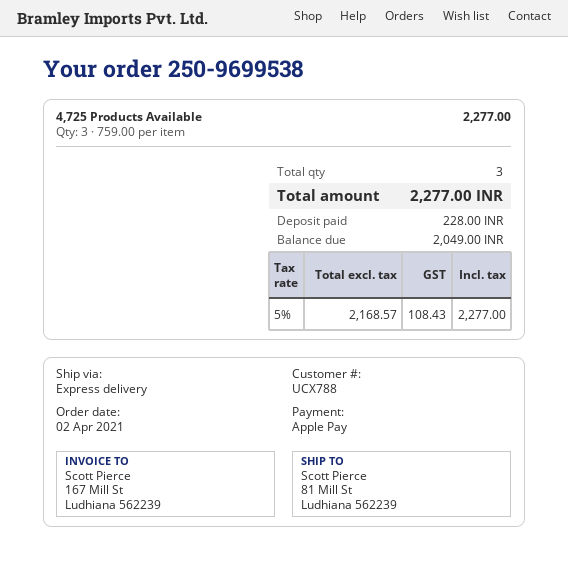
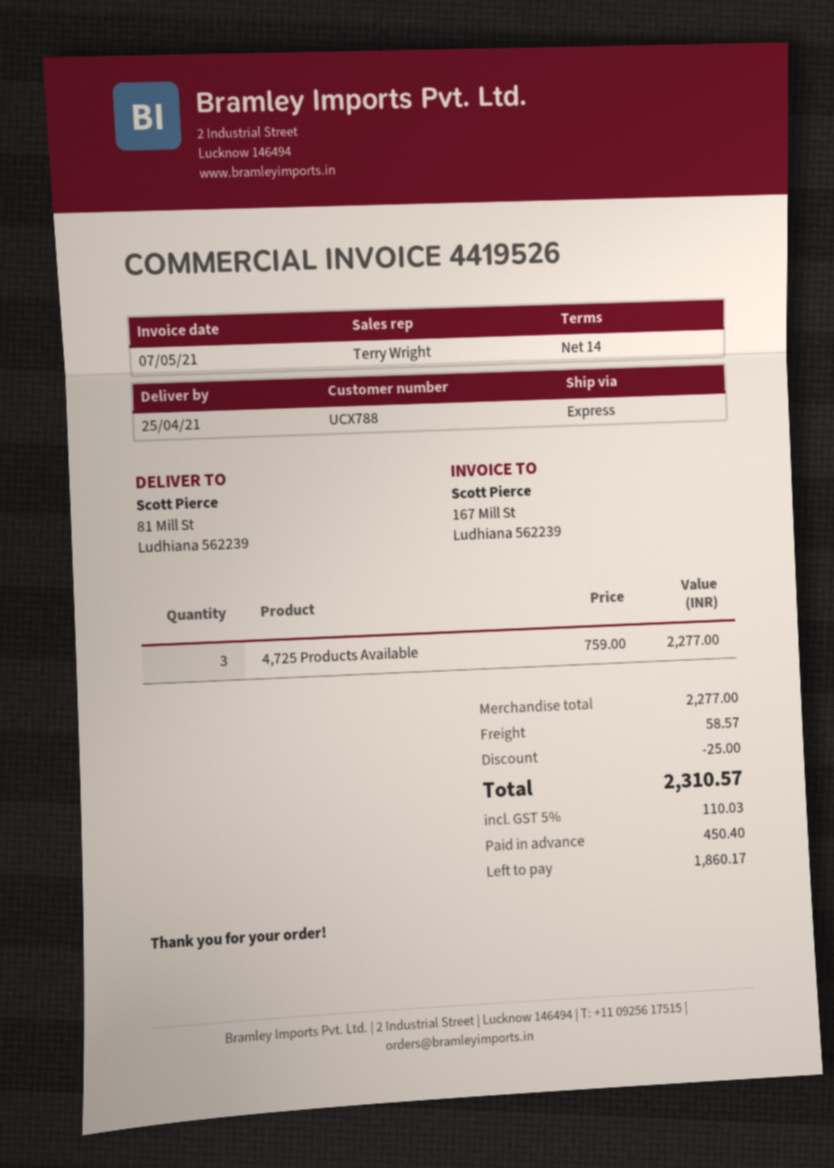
discount: none -> 25.00
shipping: none -> 58.57
tax: 5% = 108.43 -> 5% = 110.03
total: 2277.00 -> 2310.57
deposit: 228.00 -> 450.40
balance: 2049.00 -> 1860.17

